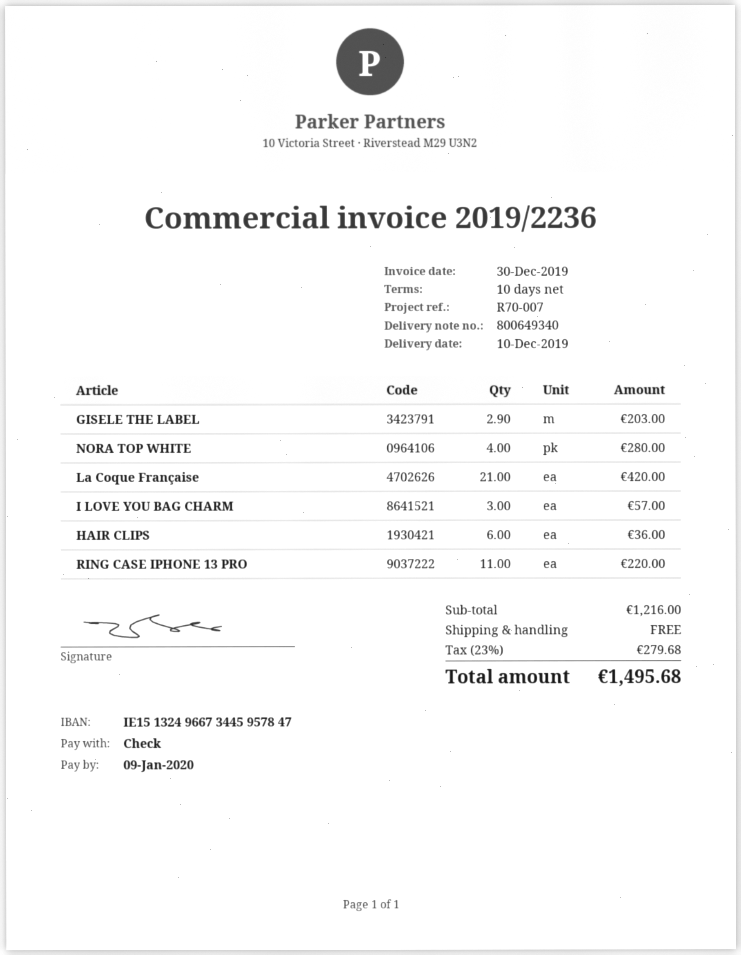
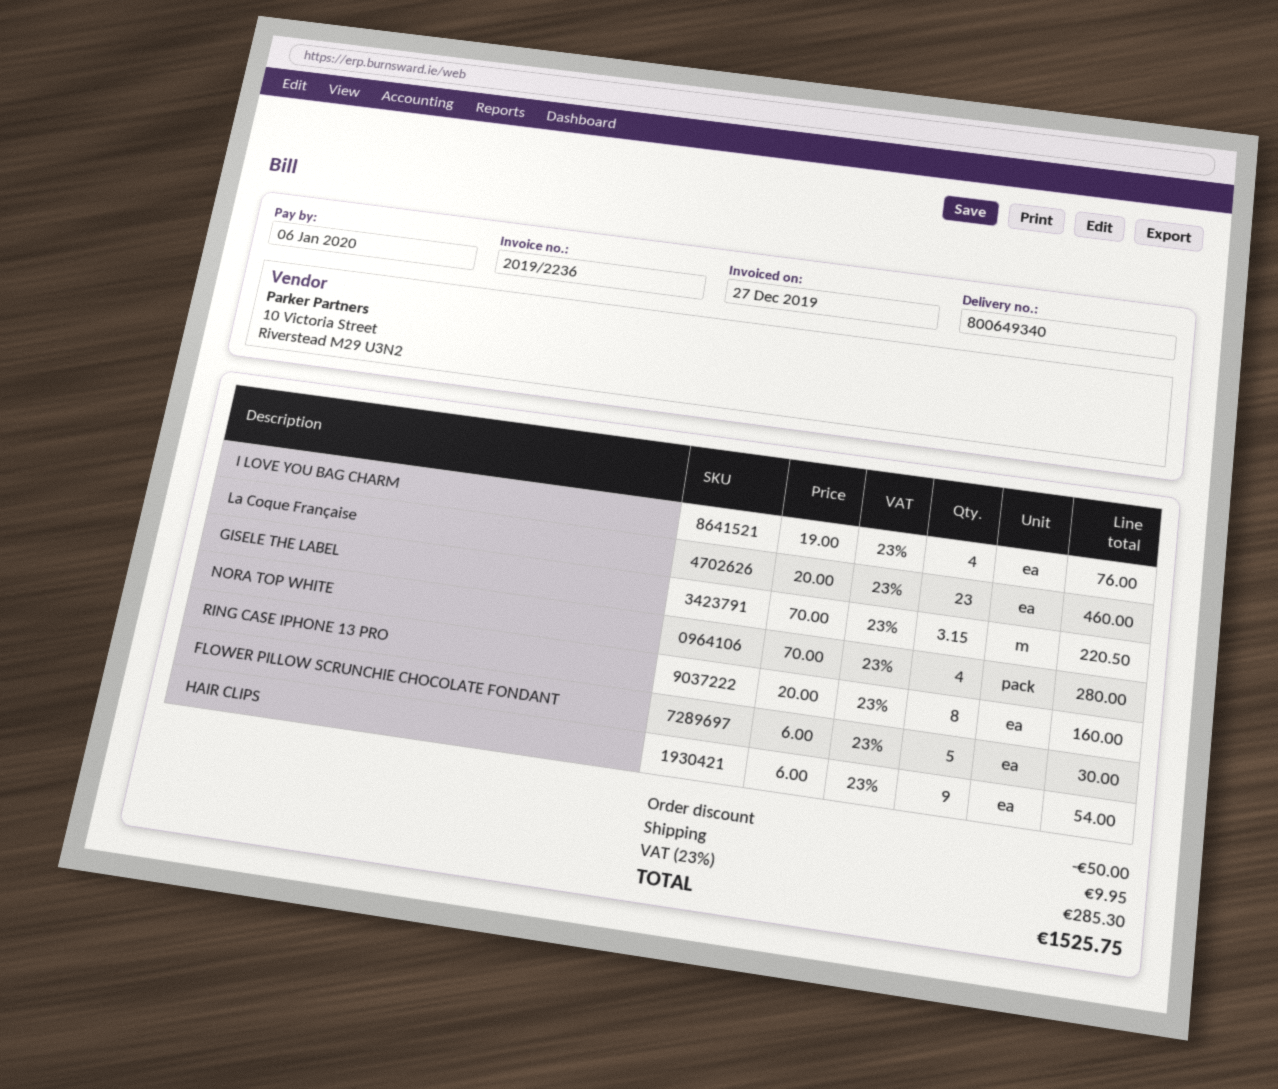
invoice date: 2019-12-30 -> 2019-12-27
due date: 2020-01-09 -> 2020-01-06
GISELE THE LABEL: 2.9 for 203.00 -> 3.15 for 220.50
La Coque Française: 21 for 420.00 -> 23 for 460.00
I LOVE YOU BAG CHARM: 3 for 57.00 -> 4 for 76.00
HAIR CLIPS: 6 for 36.00 -> 9 for 54.00
RING CASE IPHONE 13 PRO: 11 for 220.00 -> 8 for 160.00
FLOWER PILLOW SCRUNCHIE CHOCOLATE FONDANT: none -> 5 for 30.00
discount: none -> 50.00
shipping: 0.00 -> 9.95
tax: 23% = 279.68 -> 23% = 285.30
total: 1495.68 -> 1525.75

